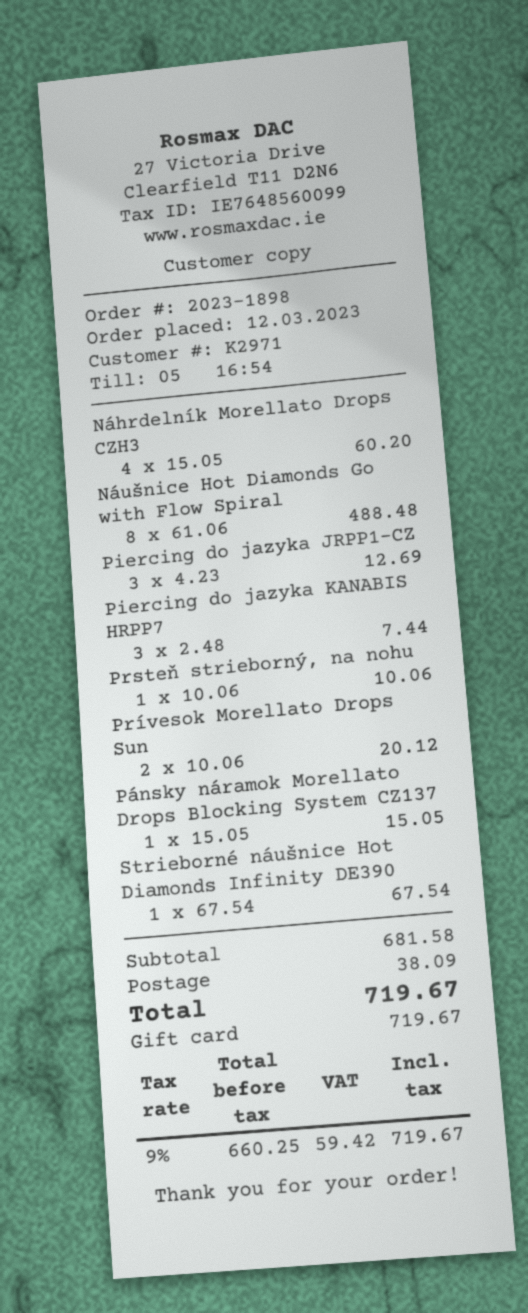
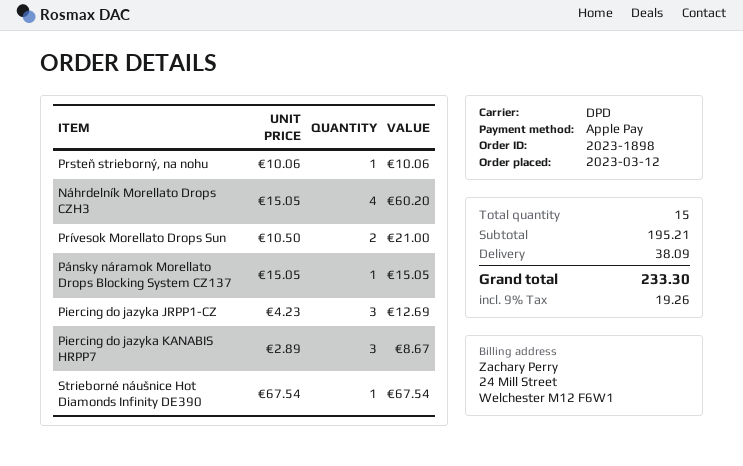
payment method: gift card -> Apple Pay
Náušnice Hot Diamonds Go with Flow Spiral: 8 x 61.06 = 488.48 -> none
Piercing do jazyka KANABIS HRPP7: 3 x 2.48 = 7.44 -> 3 x 2.89 = 8.67
Prívesok Morellato Drops Sun: 2 x 10.06 = 20.12 -> 2 x 10.50 = 21.00
subtotal: 681.58 -> 195.21
tax: 9% = 59.42 -> 9% = 19.26
total: 719.67 -> 233.30

